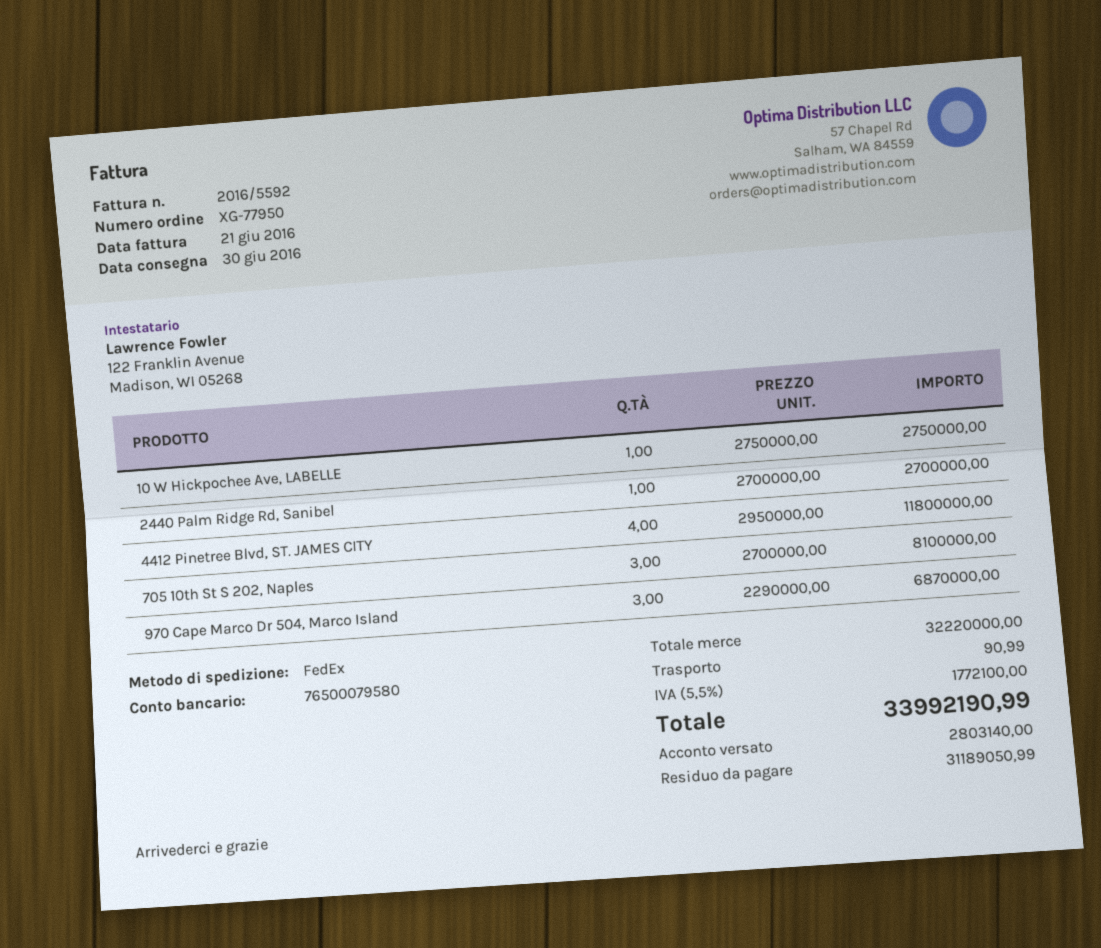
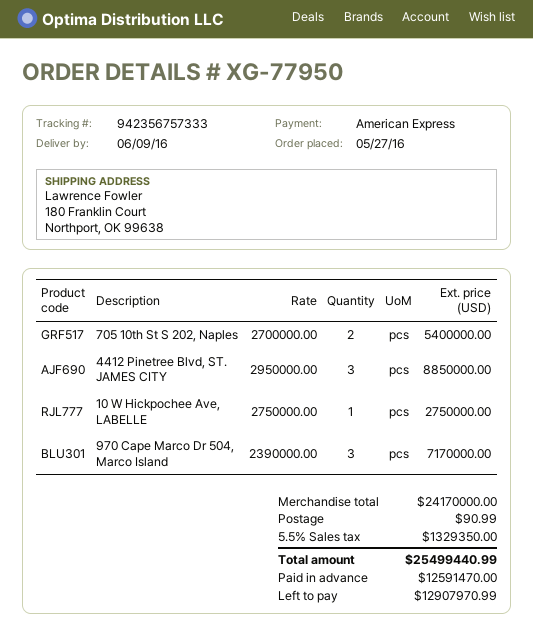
delivery date: 2016-06-30 -> 2016-06-09
2440 Palm Ridge Rd, Sanibel: 1 x 2700000.00 = 2700000.00 -> none
4412 Pinetree Blvd, ST. JAMES CITY: 4 x 2950000.00 = 11800000.00 -> 3 x 2950000.00 = 8850000.00
705 10th St S 202, Naples: 3 x 2700000.00 = 8100000.00 -> 2 x 2700000.00 = 5400000.00
970 Cape Marco Dr 504, Marco Island: 3 x 2290000.00 = 6870000.00 -> 3 x 2390000.00 = 7170000.00
subtotal: 32220000.00 -> 24170000.00
tax: 5.5% = 1772100.00 -> 5.5% = 1329350.00
total: 33992190.99 -> 25499440.99
deposit: 2803140.00 -> 12591470.00
balance: 31189050.99 -> 12907970.99

